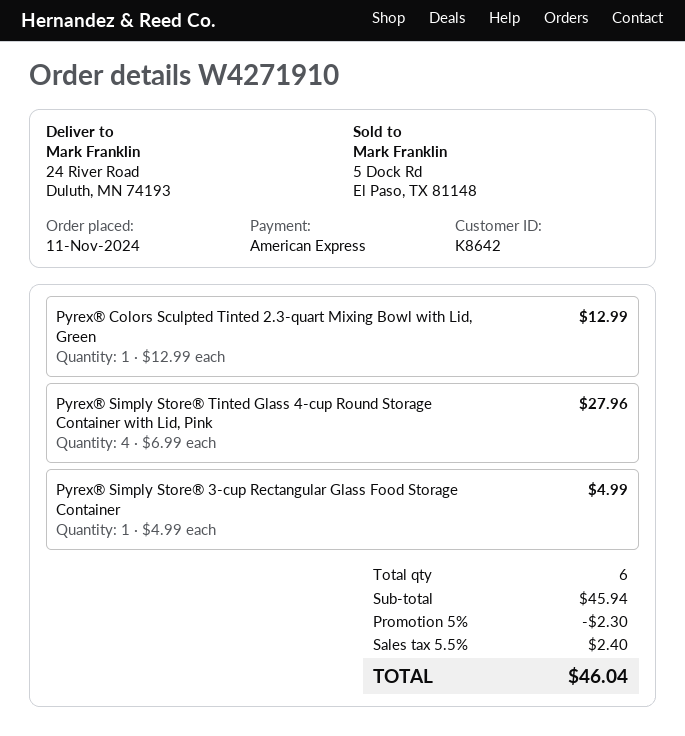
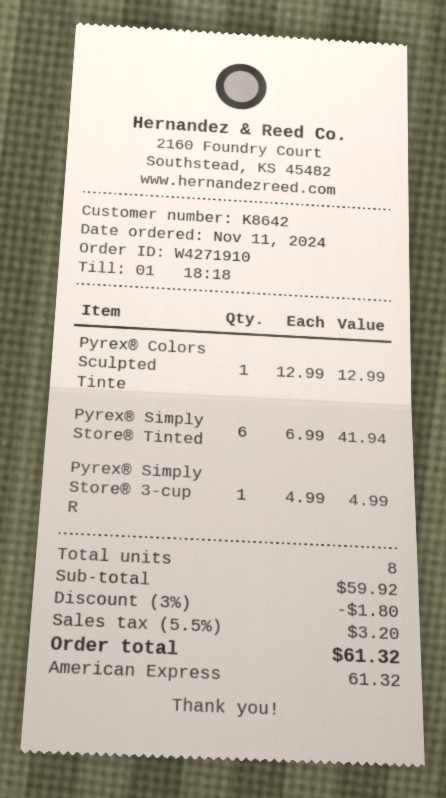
Pyrex® Simply Store® Tinted Glass 4-cup Round Storage Container with Lid, Pink: 4 x 6.99 = 27.96 -> 6 x 6.99 = 41.94
total quantity: 6 -> 8
subtotal: 45.94 -> 59.92
discount: 5% = 2.30 -> 3% = 1.80
tax: 5.5% = 2.40 -> 5.5% = 3.20
total: 46.04 -> 61.32

